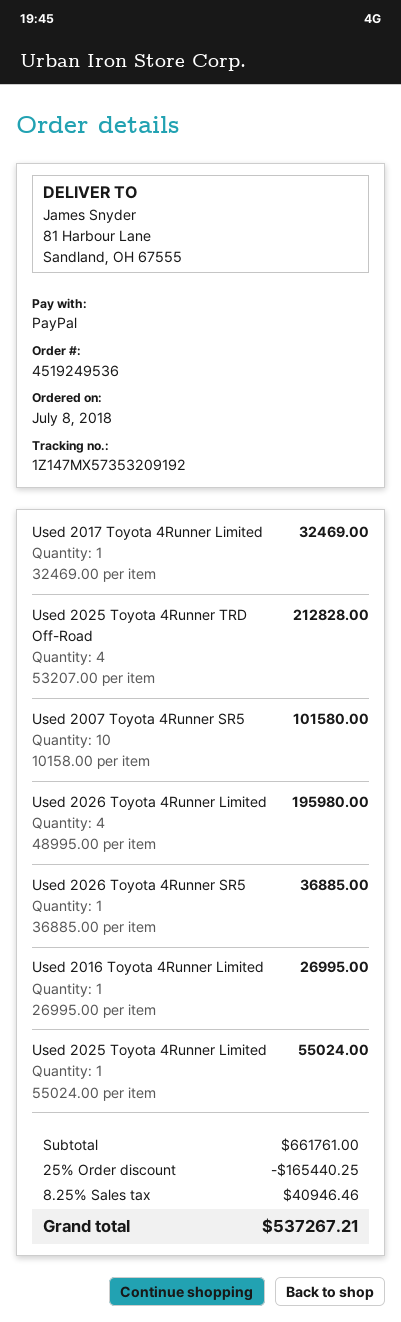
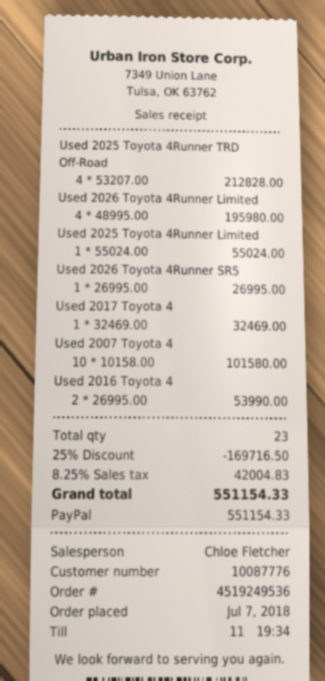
order date: 2018-07-08 -> 2018-07-07
Used 2026 Toyota 4Runner SR5: 1 x 36885.00 = 36885.00 -> 1 x 26995.00 = 26995.00
Used 2016 Toyota 4Runner Limited: 1 x 26995.00 = 26995.00 -> 2 x 26995.00 = 53990.00
discount: 25% = 165440.25 -> 25% = 169716.50
tax: 8.25% = 40946.46 -> 8.25% = 42004.83
total: 537267.21 -> 551154.33

